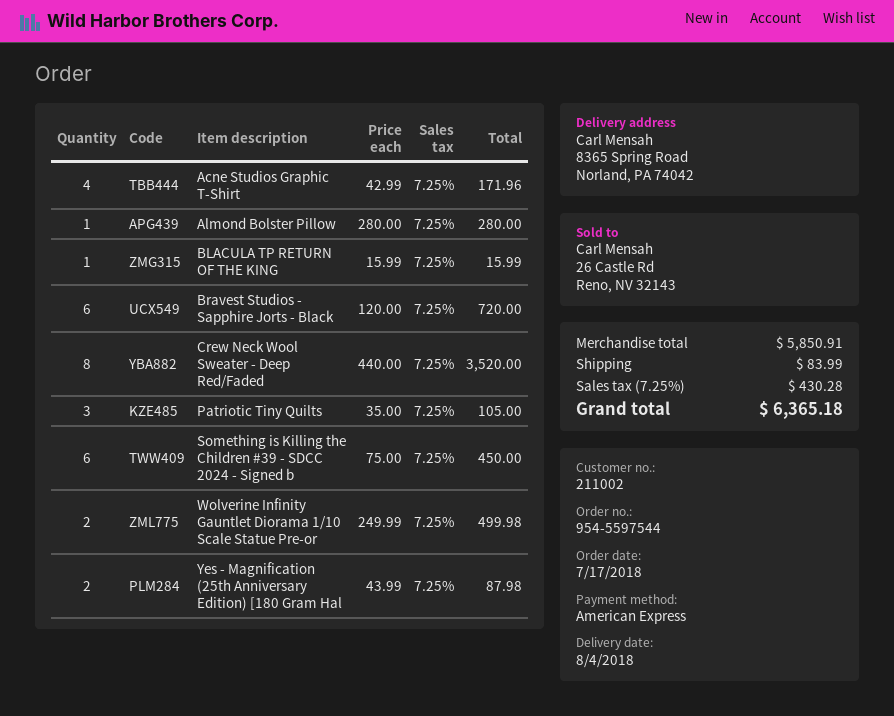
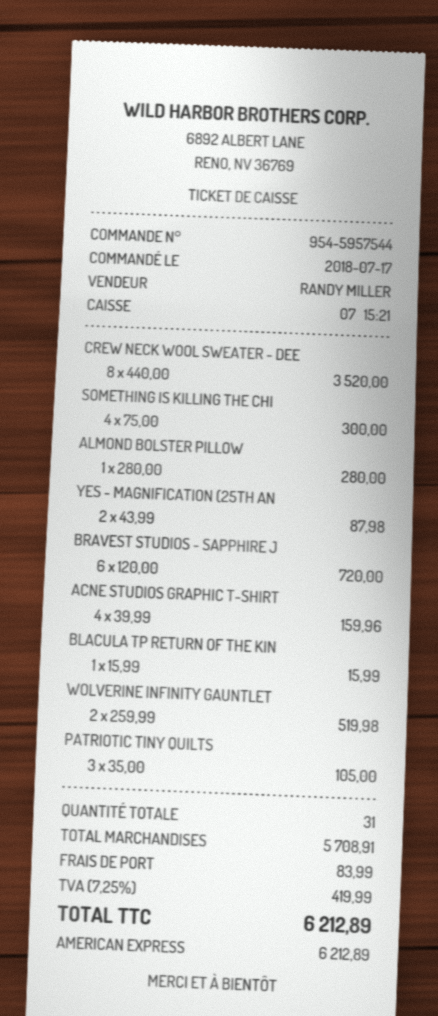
order number: 954-5597544 -> 954-5957544
Acne Studios Graphic T-Shirt: 4 x 42.99 = 171.96 -> 4 x 39.99 = 159.96
Something is Killing the Children #39 - SDCC 2024 - Signed b: 6 x 75.00 = 450.00 -> 4 x 75.00 = 300.00
Wolverine Infinity Gauntlet Diorama 1/10 Scale Statue Pre-or: 2 x 249.99 = 499.98 -> 2 x 259.99 = 519.98
subtotal: 5850.91 -> 5708.91
tax: 7.25% = 430.28 -> 7.25% = 419.99
total: 6365.18 -> 6212.89

